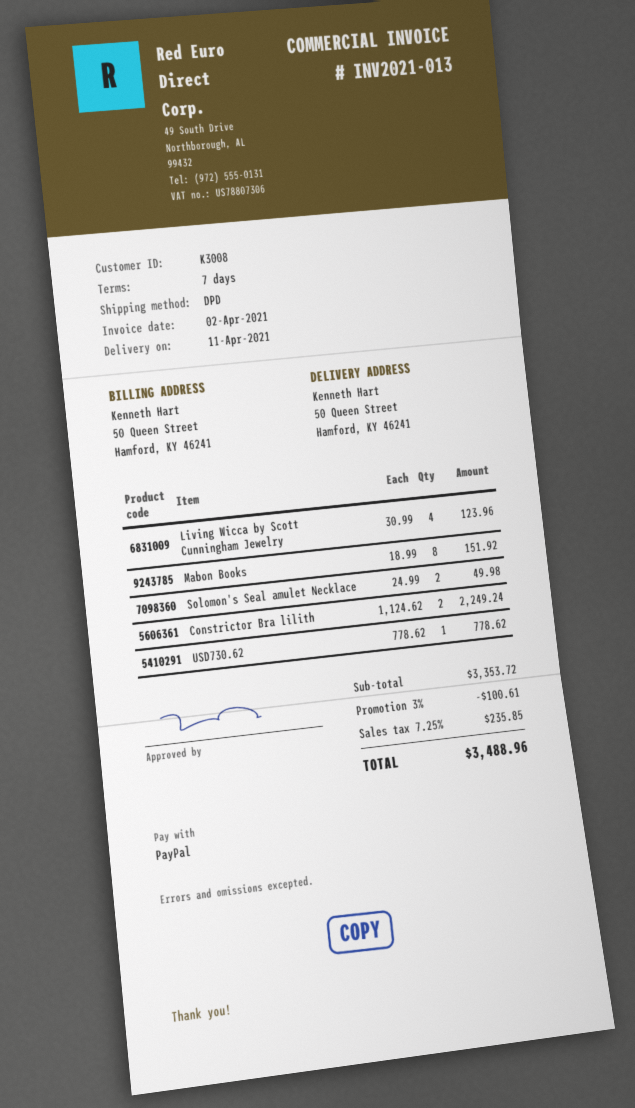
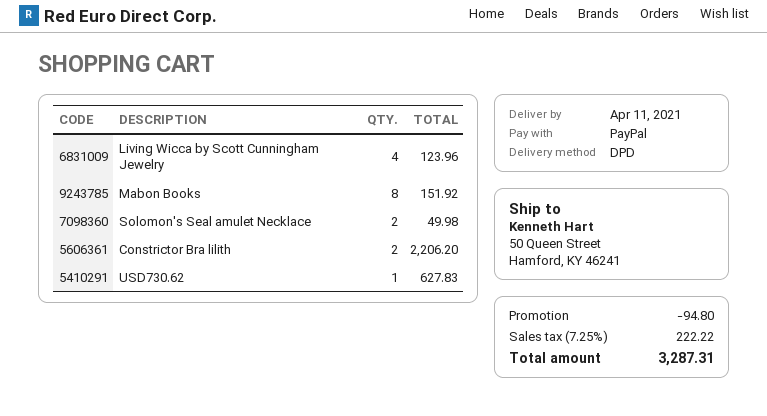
Constrictor Bra lilith: 2 for 2249.24 -> 2 for 2206.20
USD730.62: 1 for 778.62 -> 1 for 627.83
discount: 100.61 -> 94.80
tax: 7.25% = 235.85 -> 7.25% = 222.22
total: 3488.96 -> 3287.31

